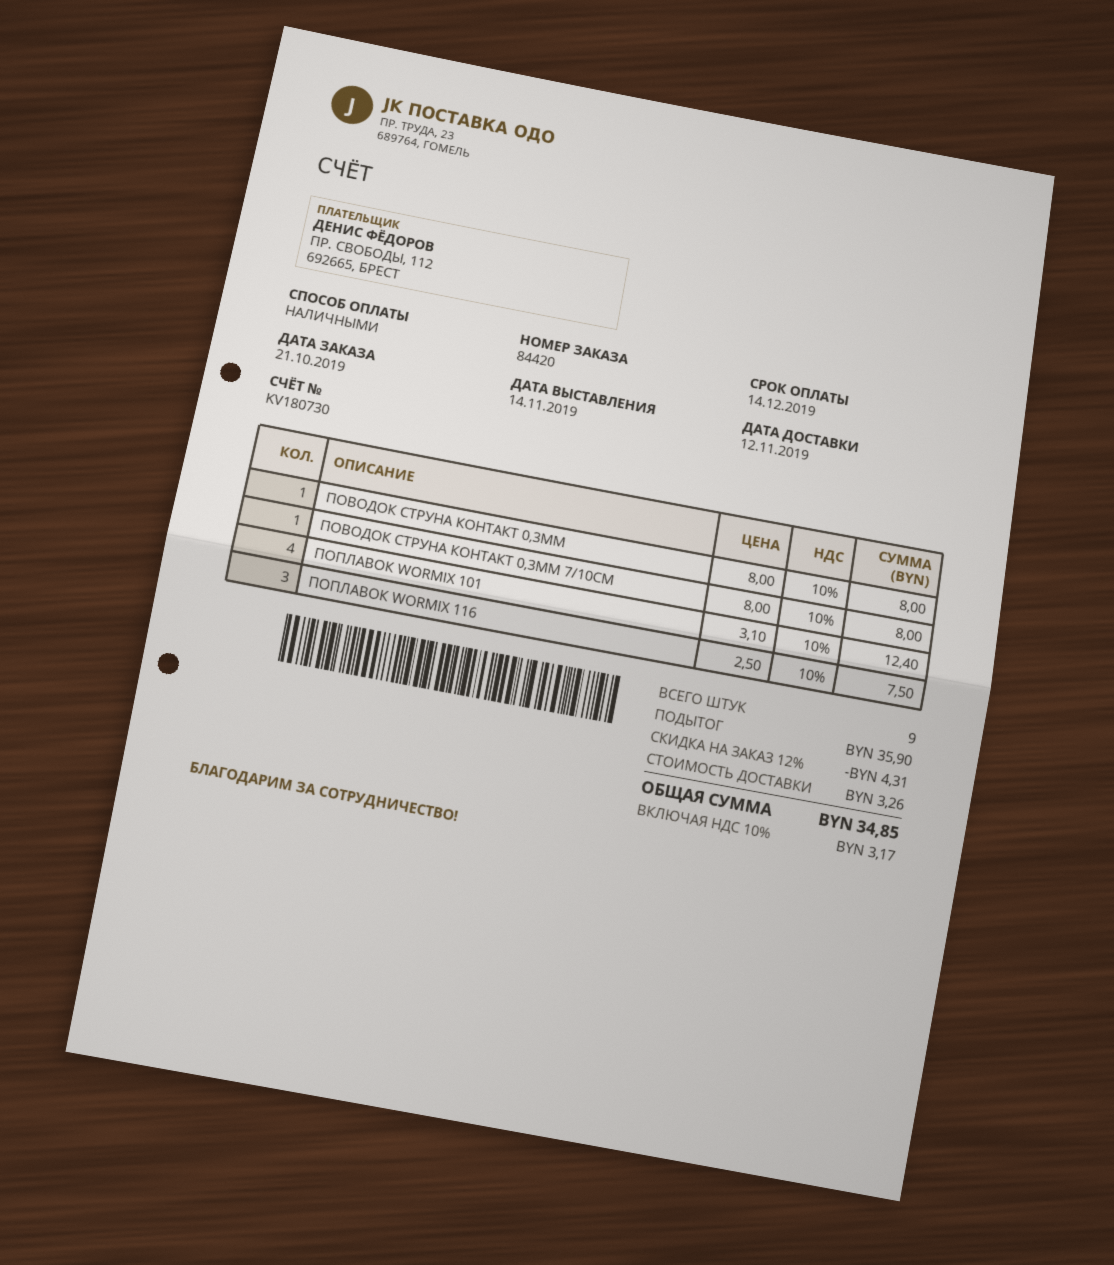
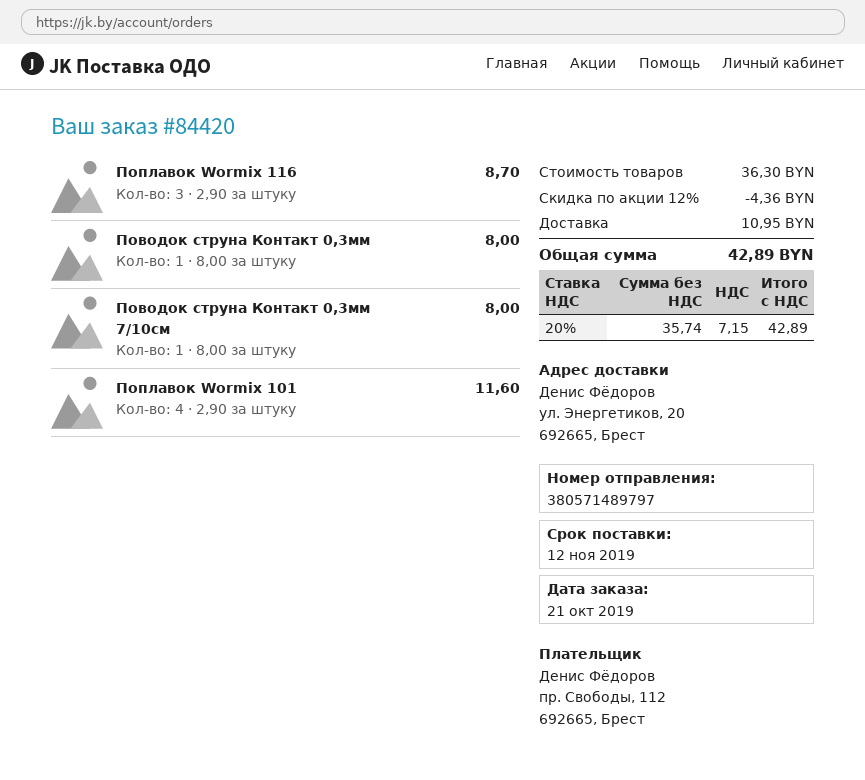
ПОПЛАВОК WORMIX 101: 4 x 3.10 = 12.40 -> 4 x 2.90 = 11.60
ПОПЛАВОК WORMIX 116: 3 x 2.50 = 7.50 -> 3 x 2.90 = 8.70
subtotal: 35.90 -> 36.30
discount: 12% = 4.31 -> 12% = 4.36
shipping: 3.26 -> 10.95
tax: 10% = 3.17 -> 20% = 7.15
total: 34.85 -> 42.89

